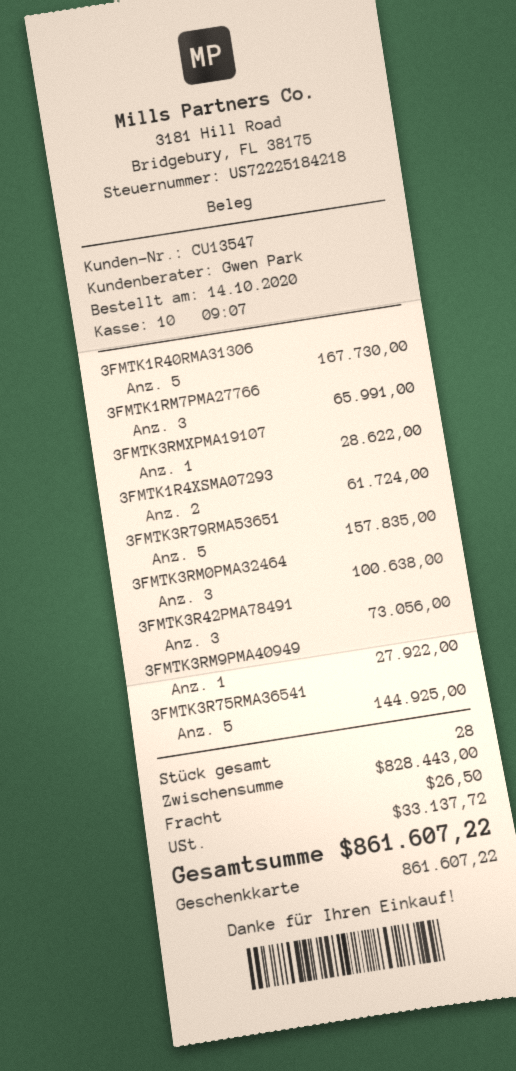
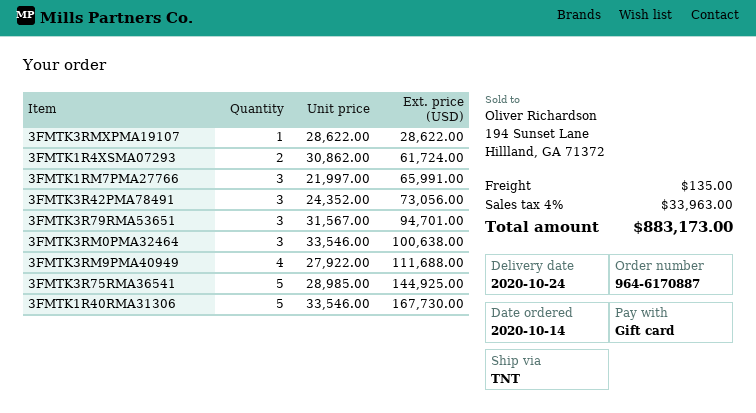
3FMTK3R79RMA53651: 5 for 157835.00 -> 3 for 94701.00
3FMTK3RM9PMA40949: 1 for 27922.00 -> 4 for 111688.00
shipping: 26.50 -> 135.00
tax: 33137.72 -> 33963.00
total: 861607.22 -> 883173.00

